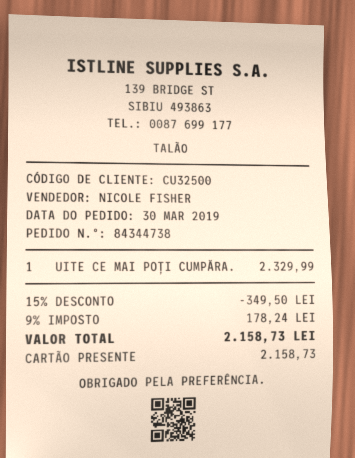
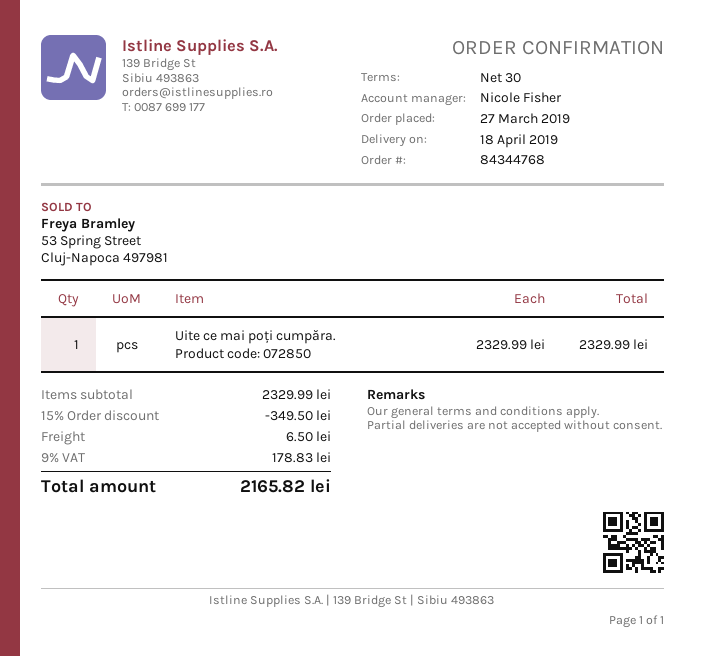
order number: 84344738 -> 84344768
order date: 2019-03-30 -> 2019-03-27
shipping: none -> 6.50
tax: 9% = 178.24 -> 9% = 178.83
total: 2158.73 -> 2165.82

